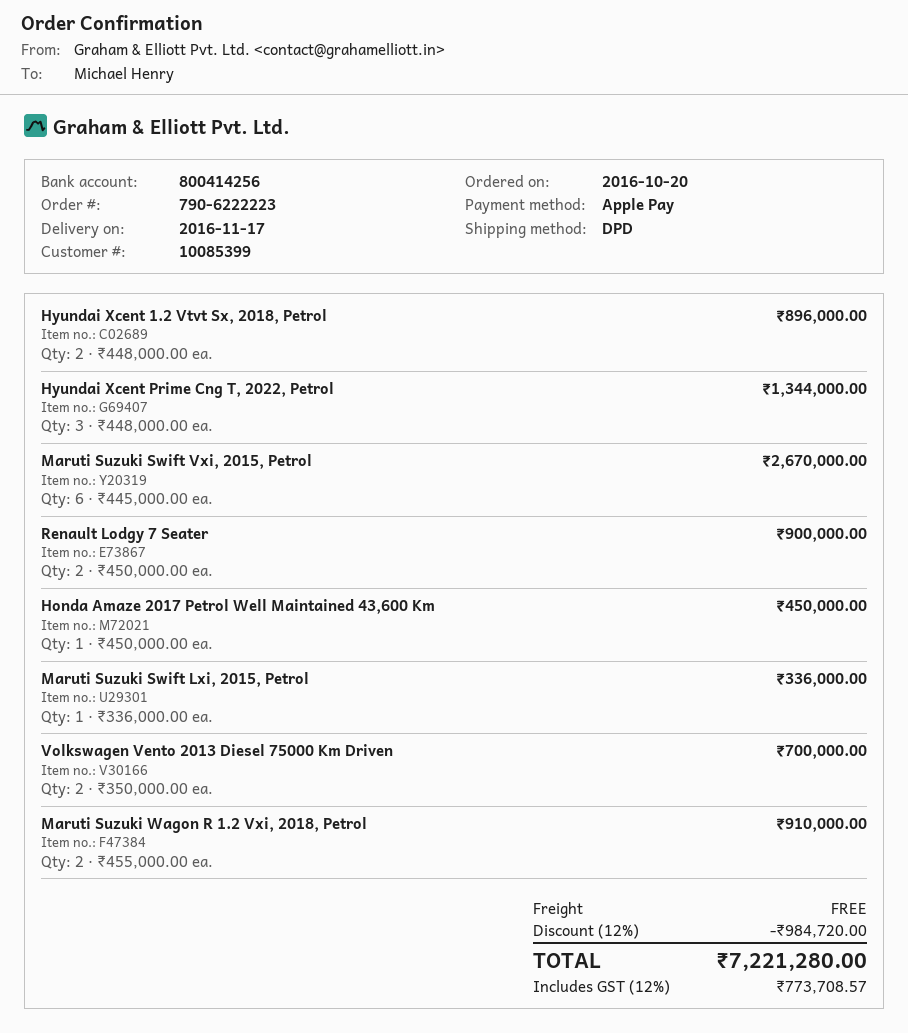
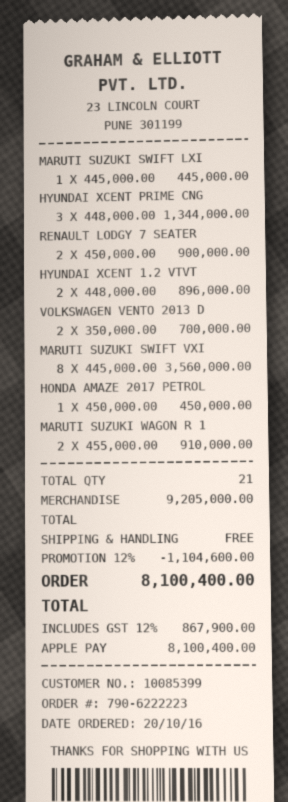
Maruti Suzuki Swift Vxi, 2015, Petrol: 6 x 445000.00 = 2670000.00 -> 8 x 445000.00 = 3560000.00
Maruti Suzuki Swift Lxi, 2015, Petrol: 1 x 336000.00 = 336000.00 -> 1 x 445000.00 = 445000.00
discount: 12% = 984720.00 -> 12% = 1104600.00
tax: 12% = 773708.57 -> 12% = 867900.00
total: 7221280.00 -> 8100400.00

